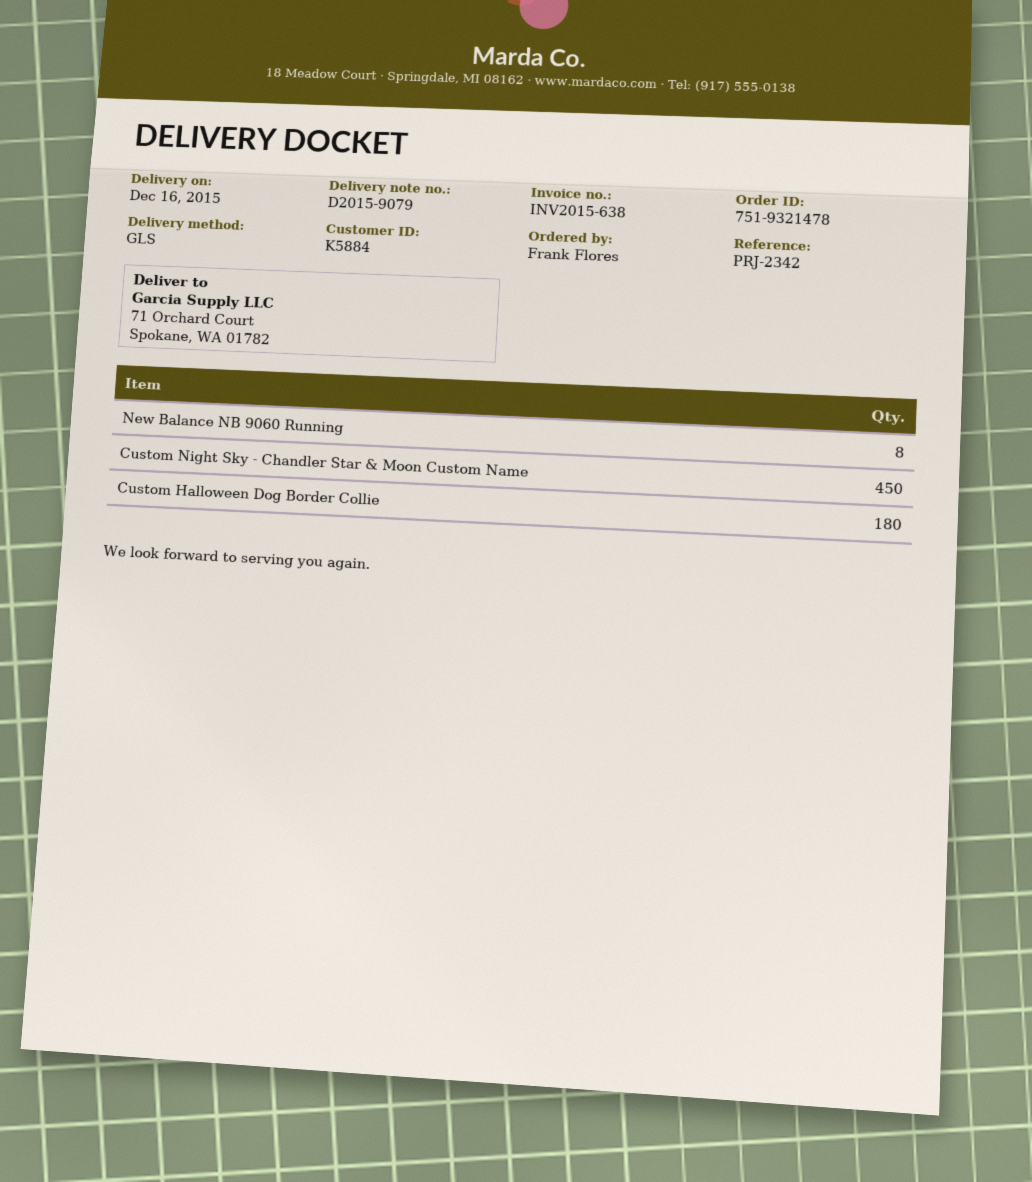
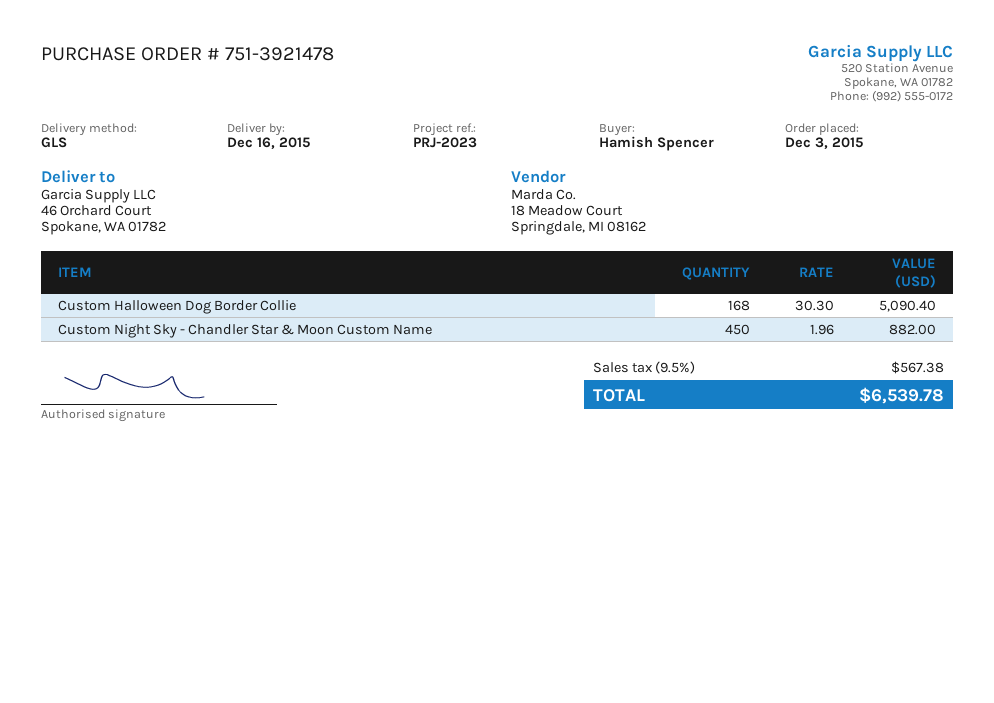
order number: 751-9321478 -> 751-3921478
reference: PRJ-2342 -> PRJ-2023
ordered by: Frank Flores -> Hamish Spencer
ship to: 71 Orchard Court, Spokane, WA 01782 -> 46 Orchard Court, Spokane, WA 01782
New Balance NB 9060 Running: 8 -> none
Custom Halloween Dog Border Collie: 180 -> 168

